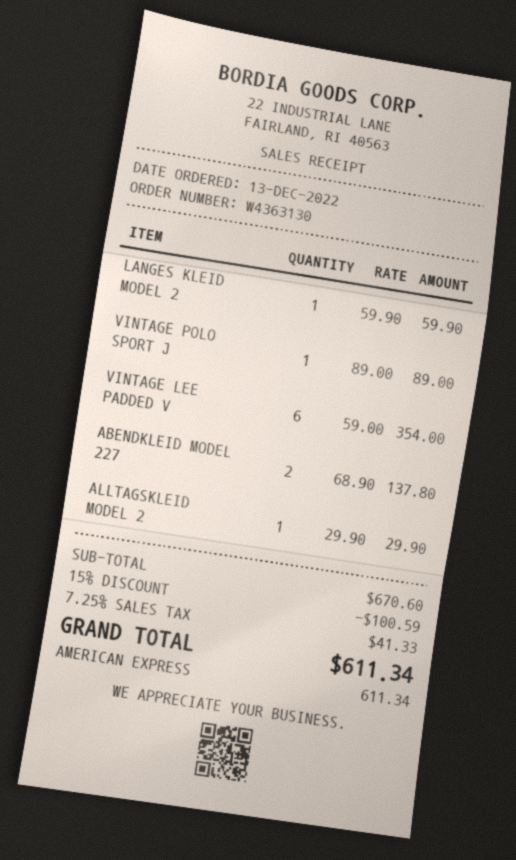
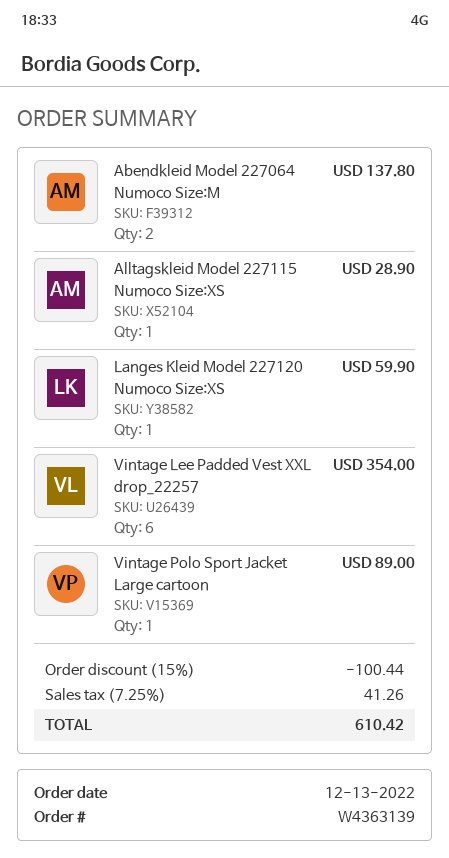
order number: W4363130 -> W4363139
ALLTAGSKLEID MODEL 2: 1 for 29.90 -> 1 for 28.90
discount: 15% = 100.59 -> 15% = 100.44
tax: 7.25% = 41.33 -> 7.25% = 41.26
total: 611.34 -> 610.42

